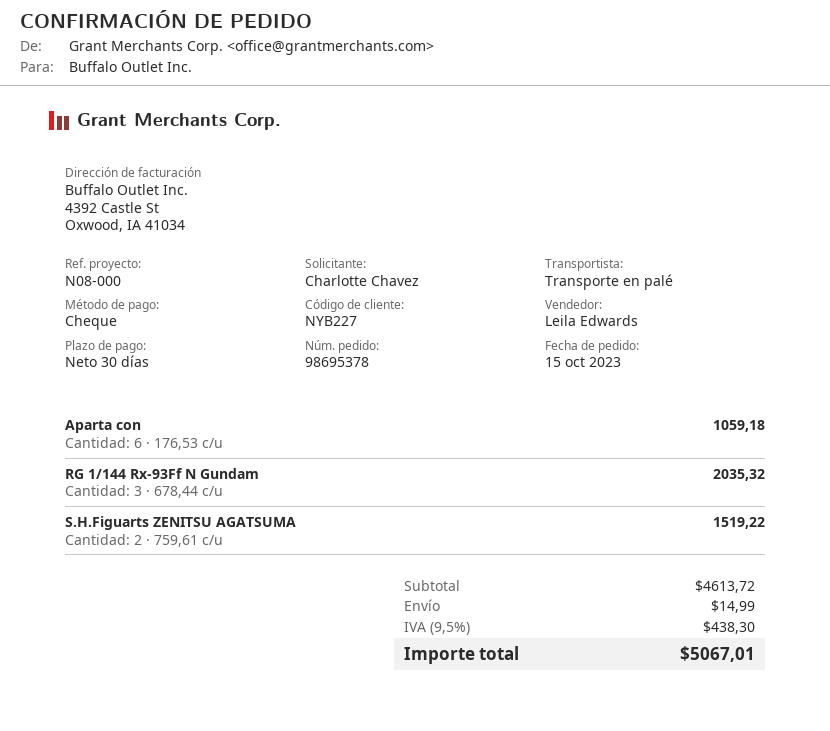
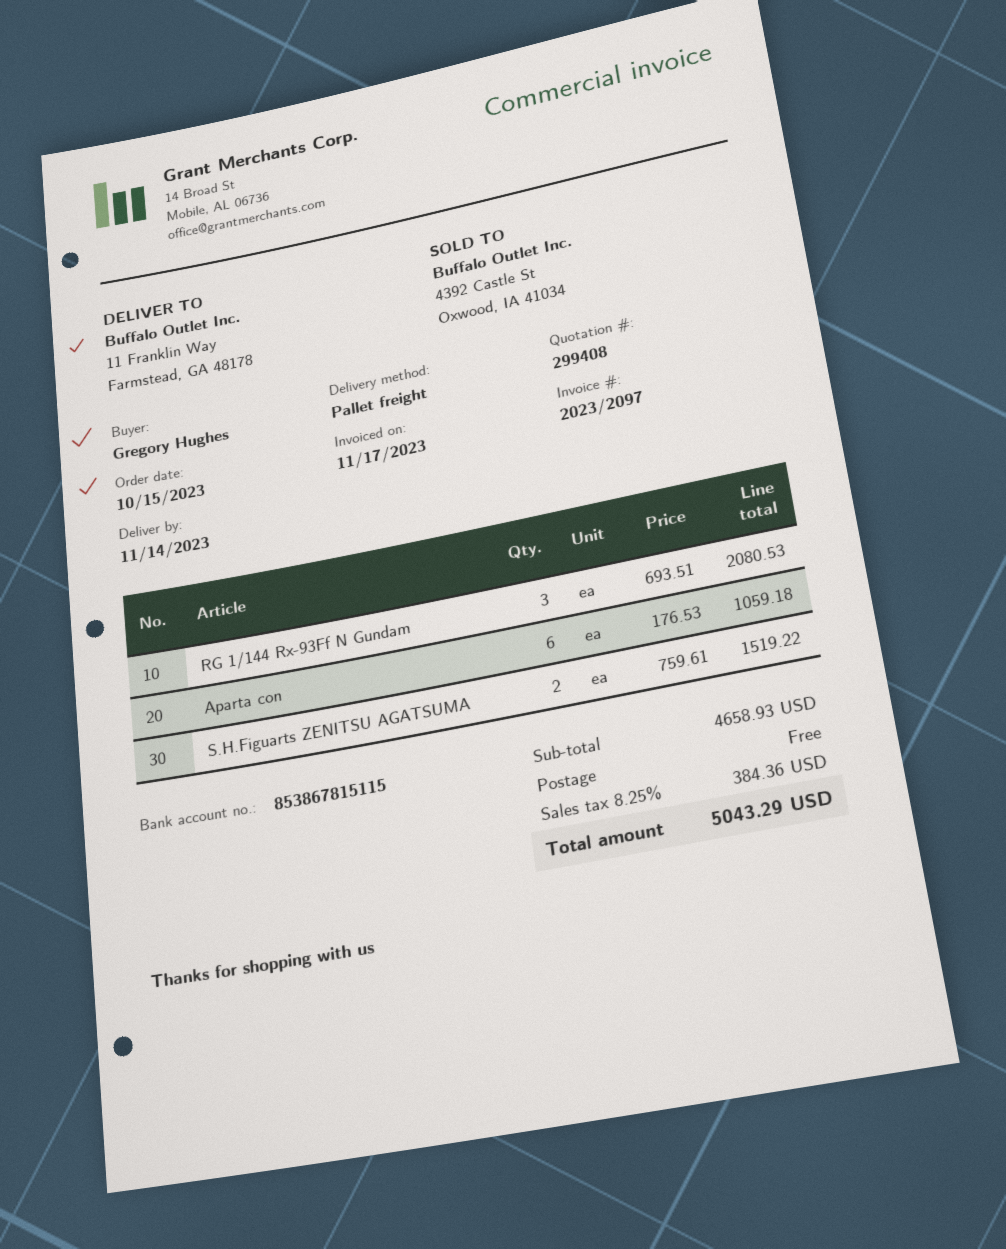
ordered by: Charlotte Chavez -> Gregory Hughes
RG 1/144 Rx-93Ff Ν Gundam: 3 x 678.44 = 2035.32 -> 3 x 693.51 = 2080.53
subtotal: 4613.72 -> 4658.93
shipping: 14.99 -> 0.00
tax: 9.5% = 438.30 -> 8.25% = 384.36
total: 5067.01 -> 5043.29

